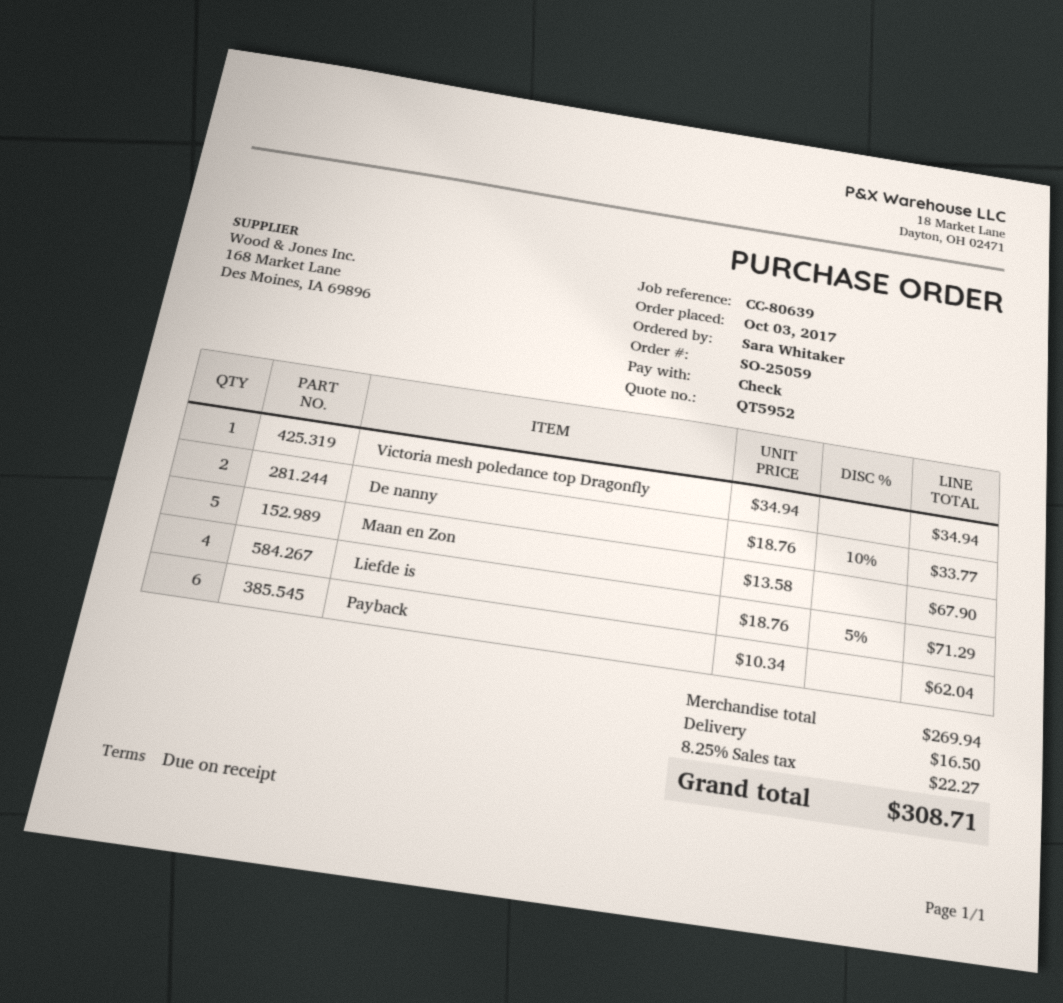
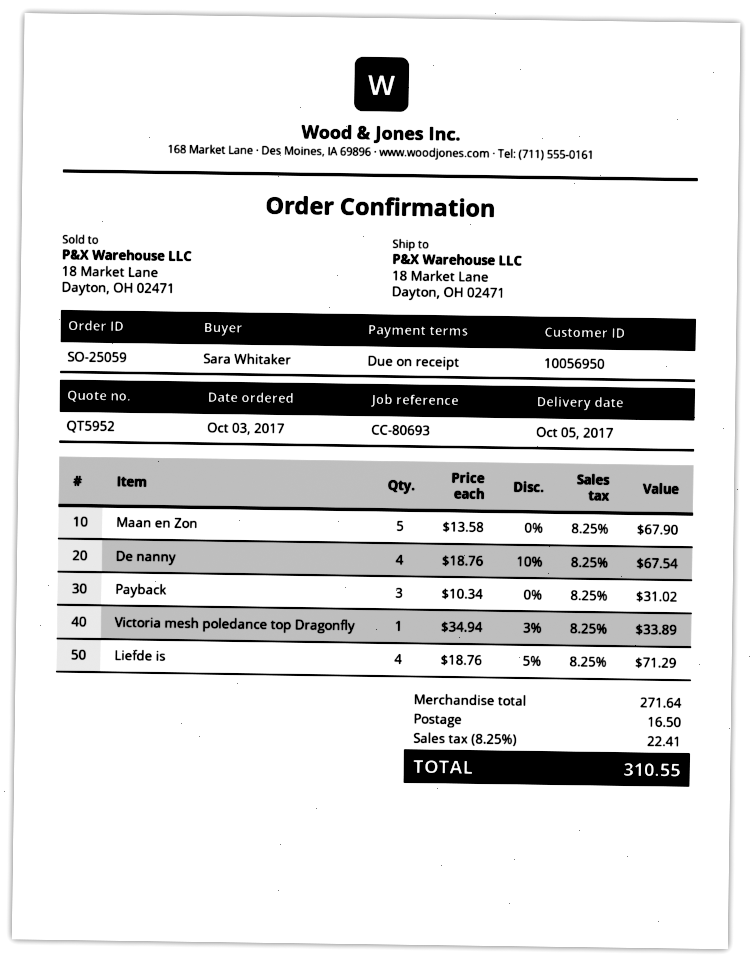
reference: CC-80639 -> CC-80693
Victoria mesh poledance top Dragonfly: 1 x 34.94 = 34.94 -> 1 x 34.94 - 3% = 33.89
De nanny: 2 x 18.76 - 10% = 33.77 -> 4 x 18.76 - 10% = 67.54
Payback: 6 x 10.34 = 62.04 -> 3 x 10.34 = 31.02
subtotal: 269.94 -> 271.64
tax: 8.25% = 22.27 -> 8.25% = 22.41
total: 308.71 -> 310.55

